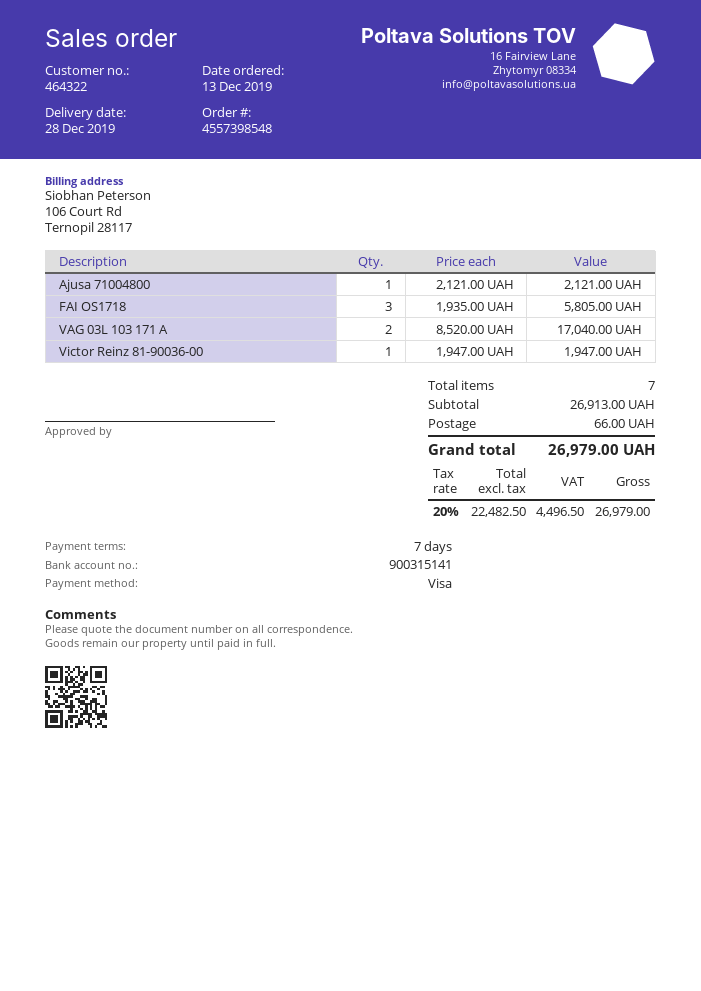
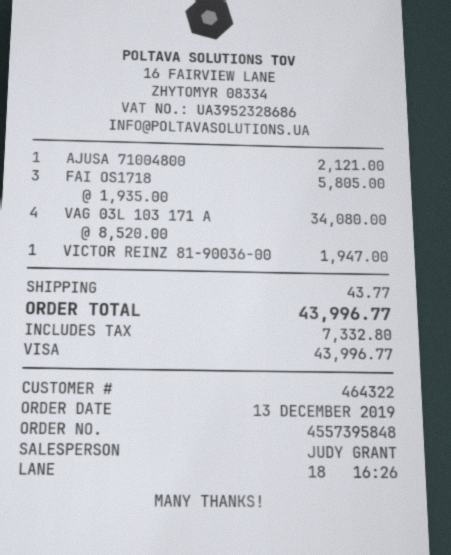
order number: 4557398548 -> 4557395848
VAG 03L 103 171 A: 2 x 8520.00 = 17040.00 -> 4 x 8520.00 = 34080.00
shipping: 66.00 -> 43.77
tax: 4496.50 -> 7332.80
total: 26979.00 -> 43996.77

